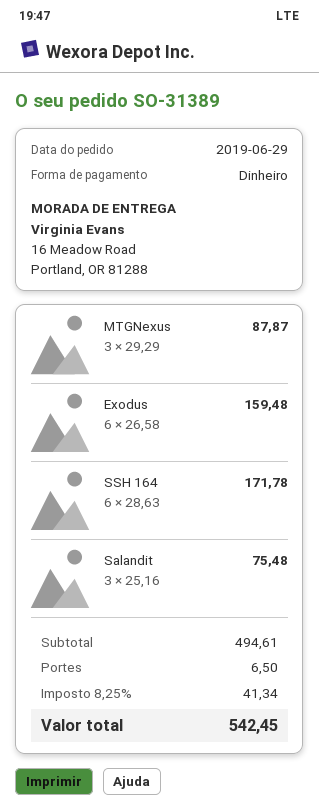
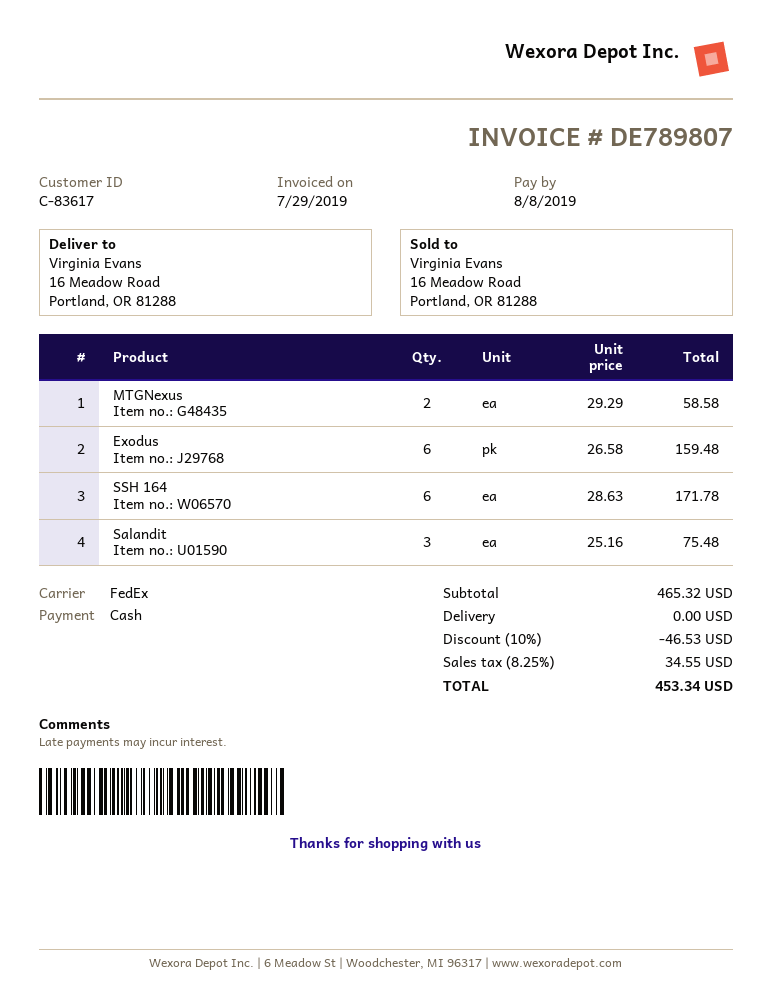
MTGNexus: 3 x 29.29 = 87.87 -> 2 x 29.29 = 58.58
subtotal: 494.61 -> 465.32
discount: none -> 10% = 46.53
shipping: 6.50 -> 0.00
tax: 8.25% = 41.34 -> 8.25% = 34.55
total: 542.45 -> 453.34

